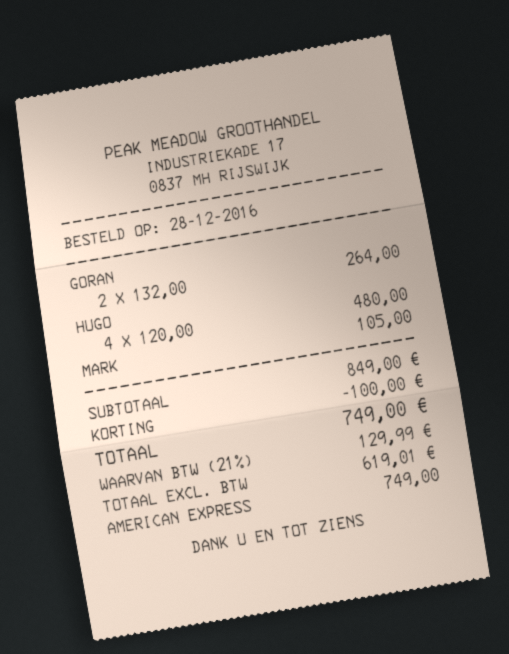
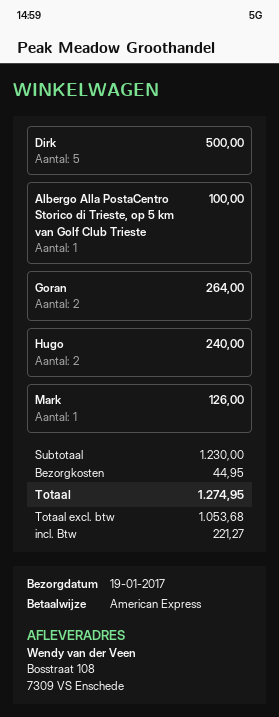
HUGO: 4 for 480.00 -> 2 for 240.00
MARK: 1 for 105.00 -> 1 for 126.00
Dirk: none -> 5 for 500.00
Albergo Alla PostaCentro Storico di Trieste, op 5 km van Golf Club Trieste: none -> 1 for 100.00
subtotal: 849.00 -> 1230.00
discount: 100.00 -> none
shipping: none -> 44.95
net: 619.01 -> 1053.68
tax: 129.99 -> 221.27
total: 749.00 -> 1274.95

